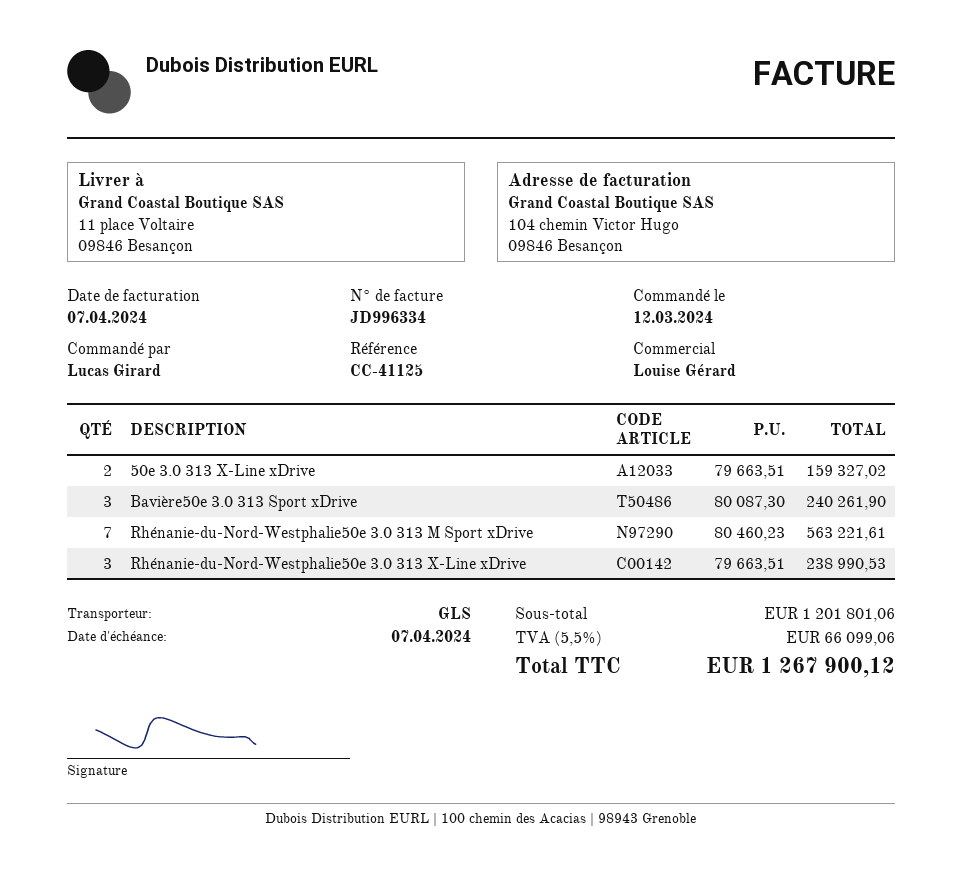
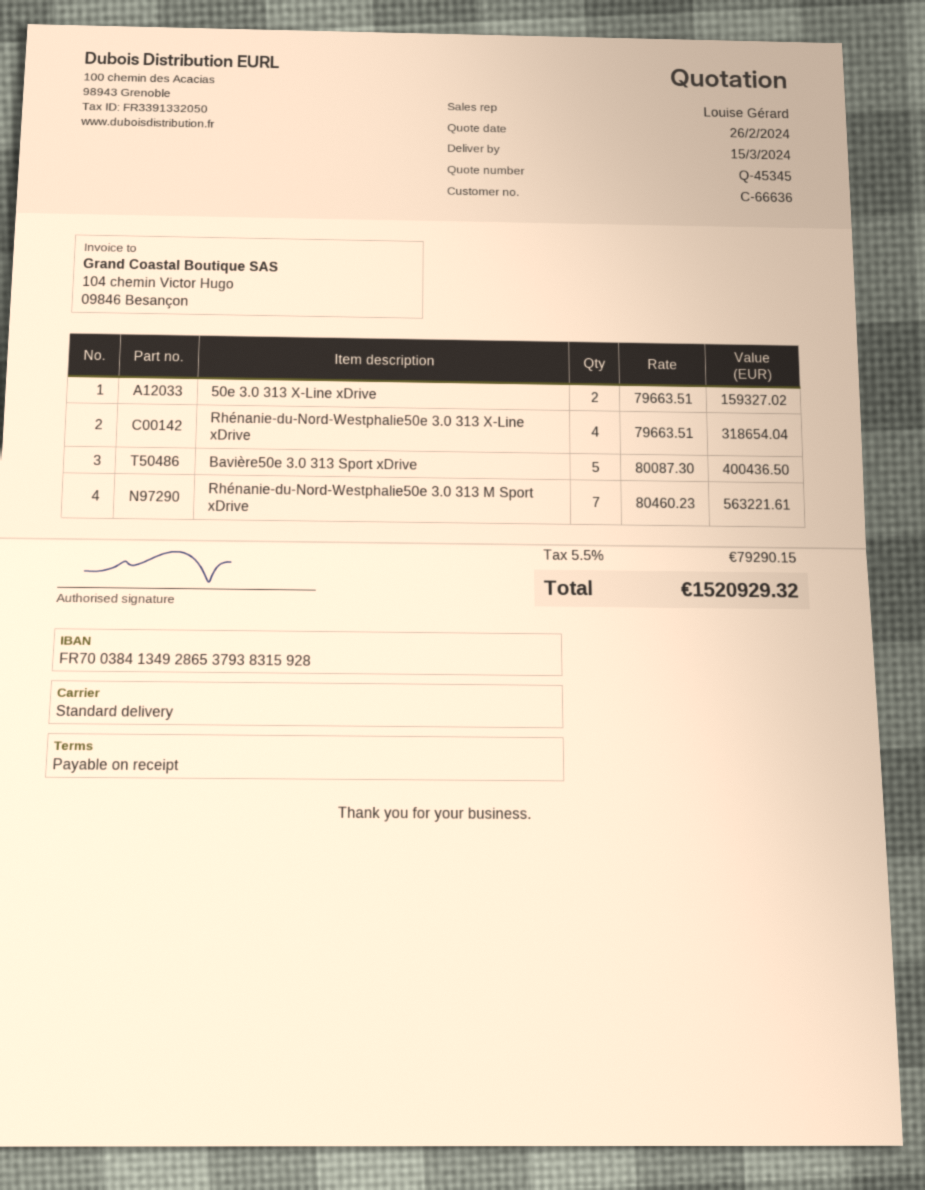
shipping method: GLS -> standard
Bavière50e 3.0 313 Sport xDrive: 3 x 80087.30 = 240261.90 -> 5 x 80087.30 = 400436.50
Rhénanie-du-Nord-Westphalie50e 3.0 313 X-Line xDrive: 3 x 79663.51 = 238990.53 -> 4 x 79663.51 = 318654.04
tax: 5.5% = 66099.06 -> 5.5% = 79290.15
total: 1267900.12 -> 1520929.32

